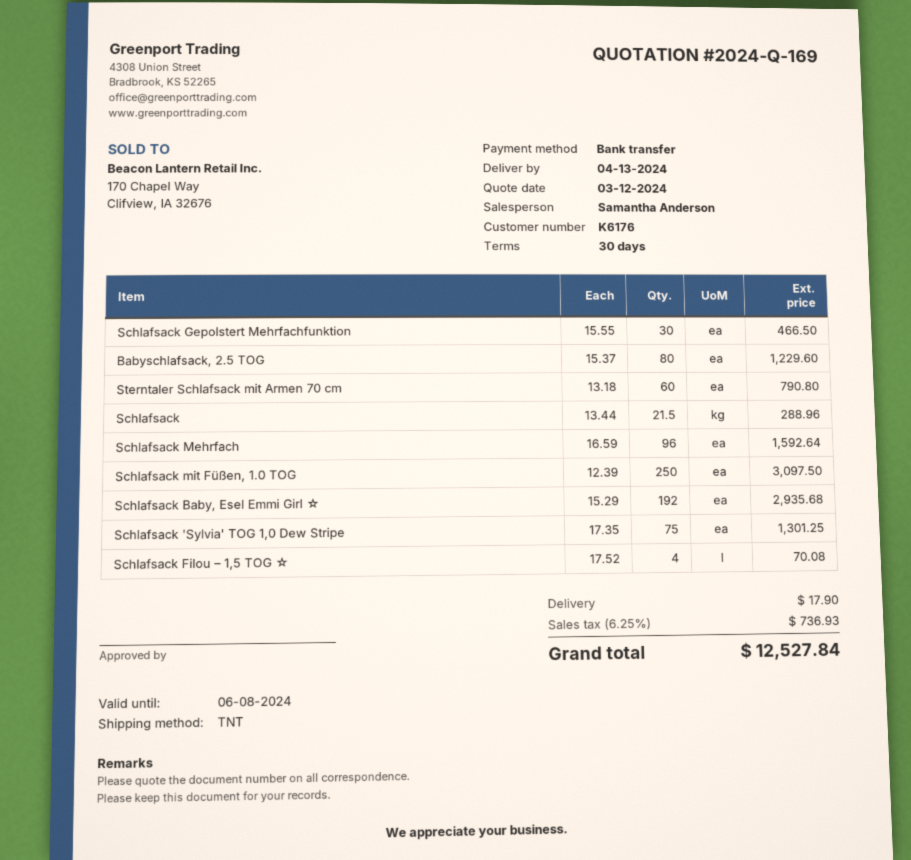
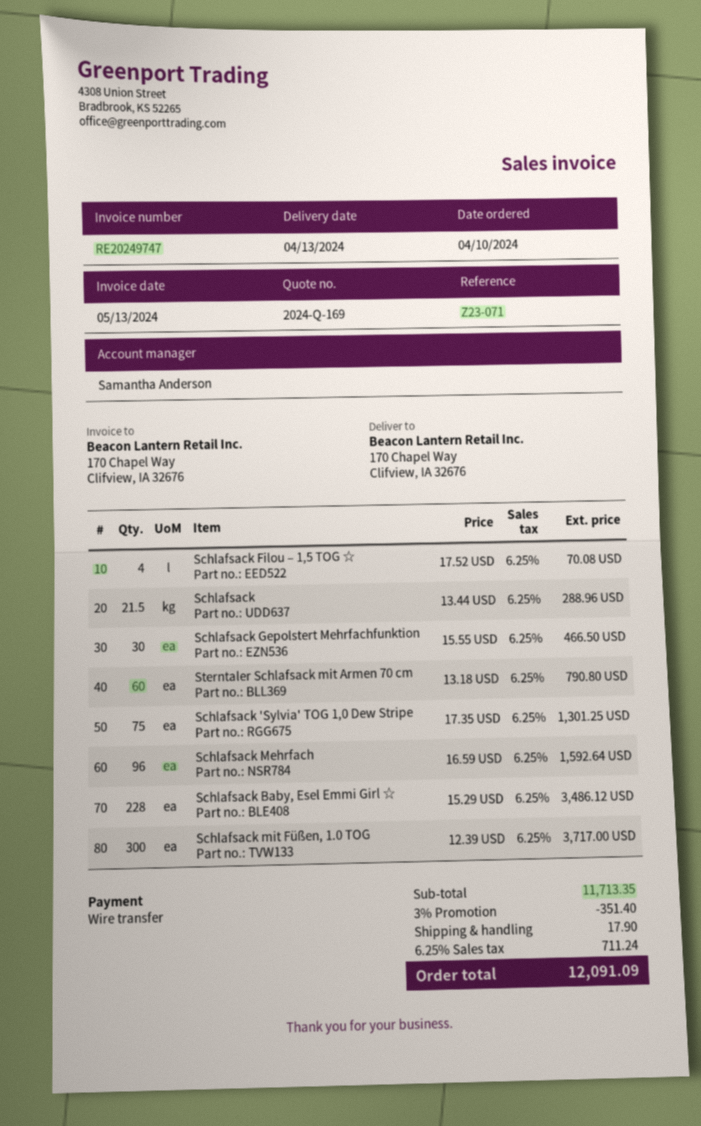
Babyschlafsack, 2.5 TOG: 80 x 15.37 = 1229.60 -> none
Schlafsack mit Füßen, 1.0 TOG: 250 x 12.39 = 3097.50 -> 300 x 12.39 = 3717.00
Schlafsack Baby, Esel Emmi Girl ☆: 192 x 15.29 = 2935.68 -> 228 x 15.29 = 3486.12
discount: none -> 3% = 351.40
tax: 6.25% = 736.93 -> 6.25% = 711.24
total: 12527.84 -> 12091.09

